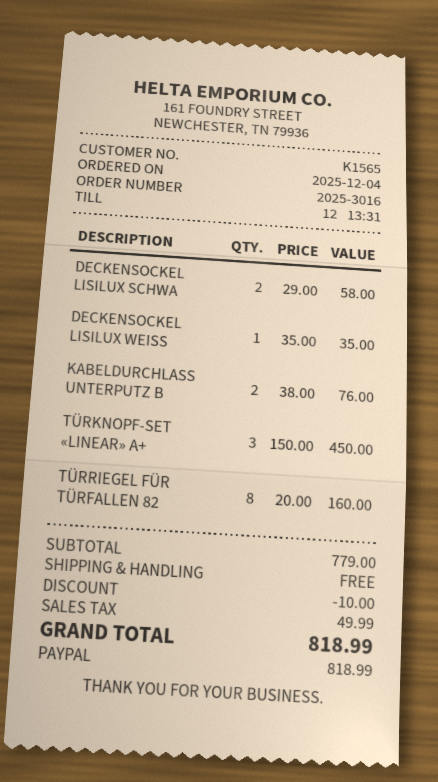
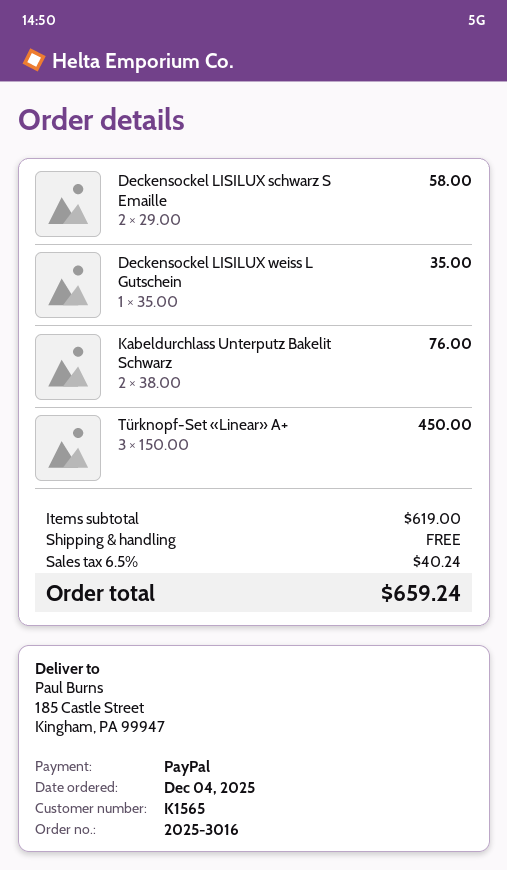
TÜRRIEGEL FÜR TÜRFALLEN 82: 8 x 20.00 = 160.00 -> none
subtotal: 779.00 -> 619.00
discount: 10.00 -> none
tax: 49.99 -> 40.24
total: 818.99 -> 659.24

